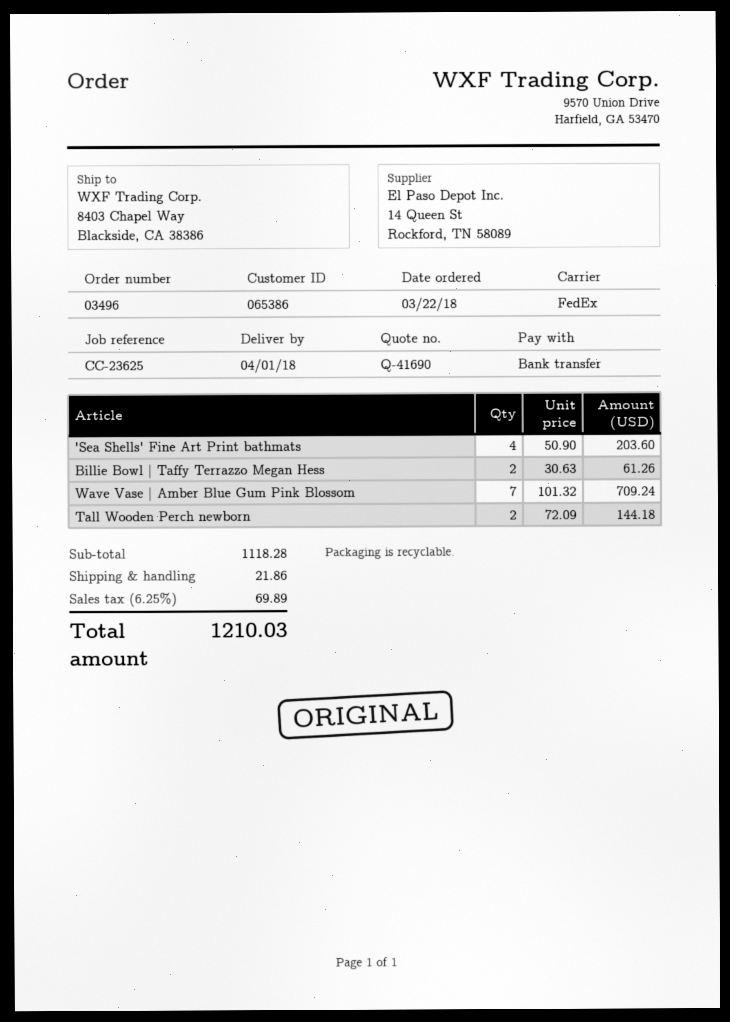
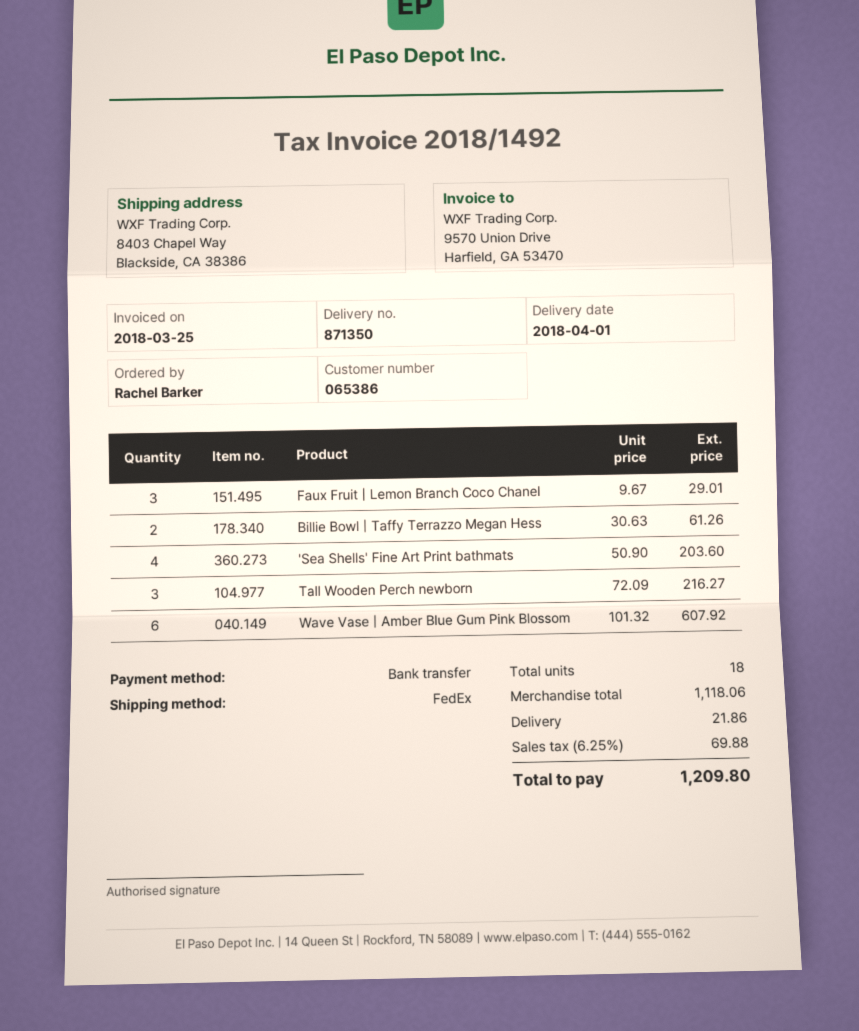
Wave Vase | Amber Blue Gum Pink Blossom: 7 x 101.32 = 709.24 -> 6 x 101.32 = 607.92
Tall Wooden Perch newborn: 2 x 72.09 = 144.18 -> 3 x 72.09 = 216.27
Faux Fruit | Lemon Branch Coco Chanel: none -> 3 x 9.67 = 29.01
subtotal: 1118.28 -> 1118.06
tax: 6.25% = 69.89 -> 6.25% = 69.88
total: 1210.03 -> 1209.80

